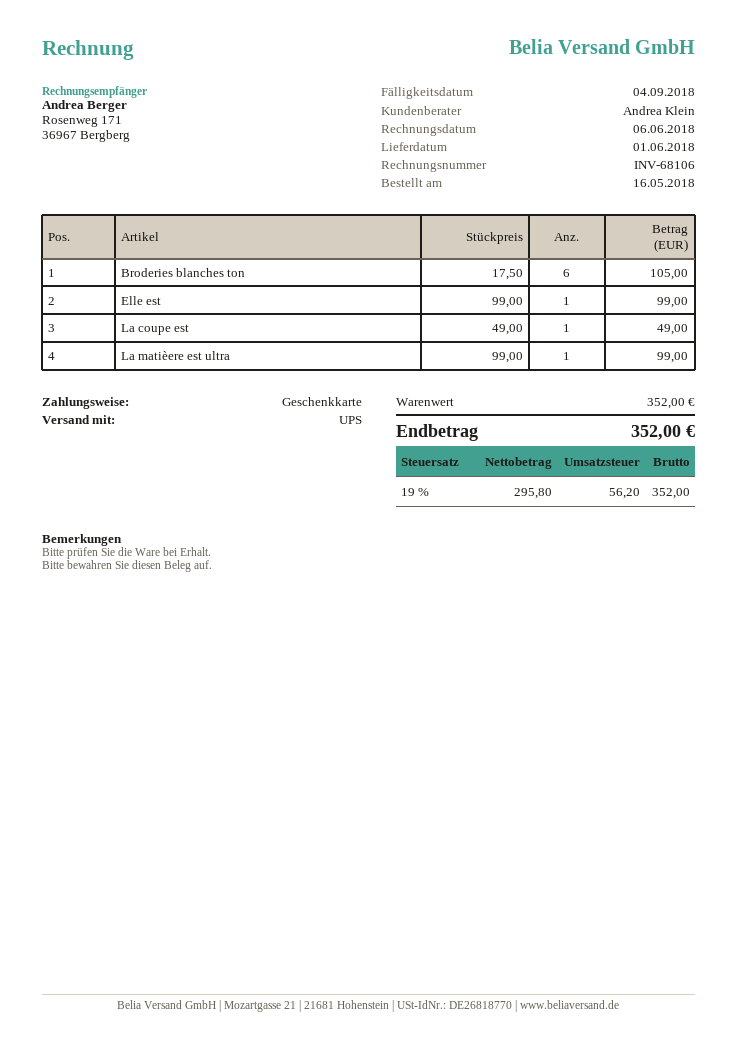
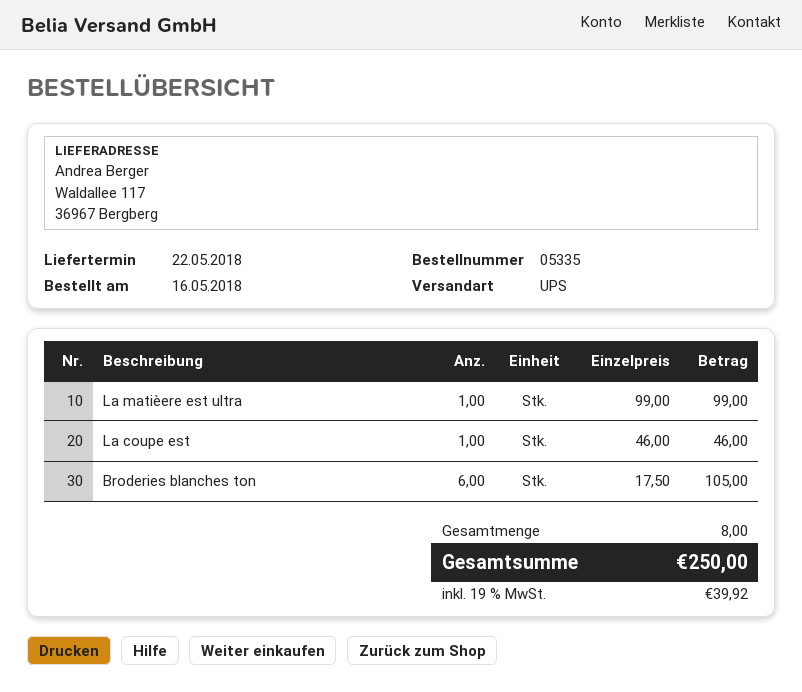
delivery date: 2018-06-01 -> 2018-05-22
Elle est: 1 x 99.00 = 99.00 -> none
La coupe est: 1 x 49.00 = 49.00 -> 1 x 46.00 = 46.00
tax: 19% = 56.20 -> 19% = 39.92
total: 352.00 -> 250.00

